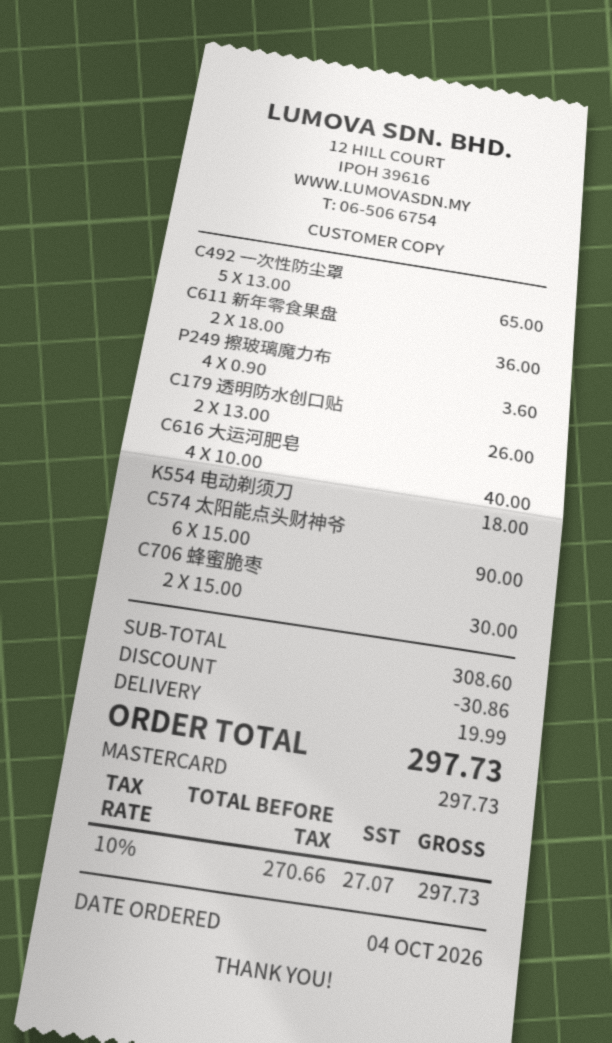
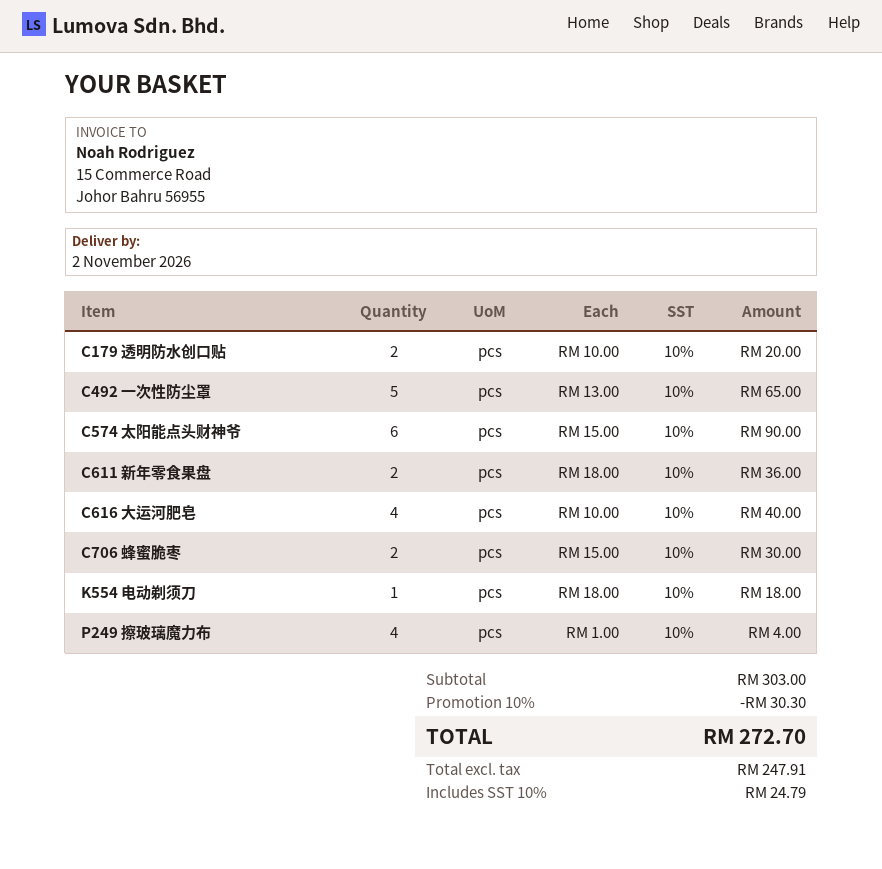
P249 擦玻璃魔力布: 4 x 0.90 = 3.60 -> 4 x 1.00 = 4.00
C179 透明防水创口贴: 2 x 13.00 = 26.00 -> 2 x 10.00 = 20.00
subtotal: 308.60 -> 303.00
discount: 30.86 -> 30.30
shipping: 19.99 -> none
net: 270.66 -> 247.91
tax: 10% = 27.07 -> 10% = 24.79
total: 297.73 -> 272.70

